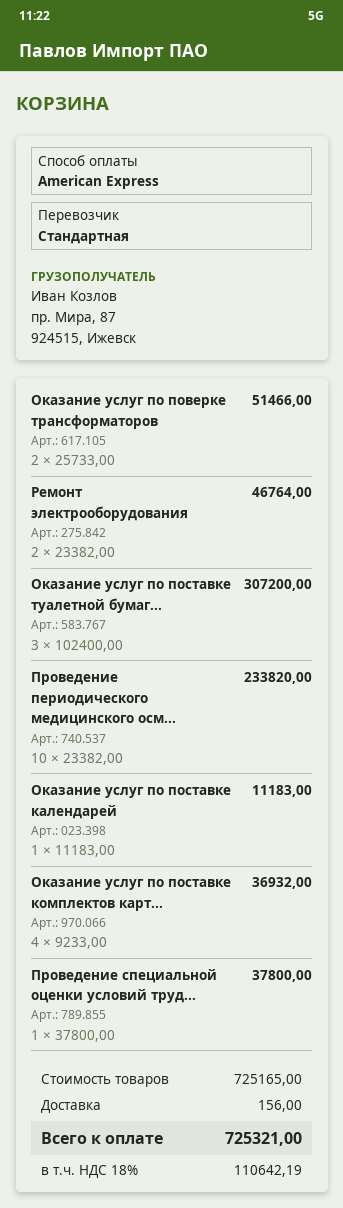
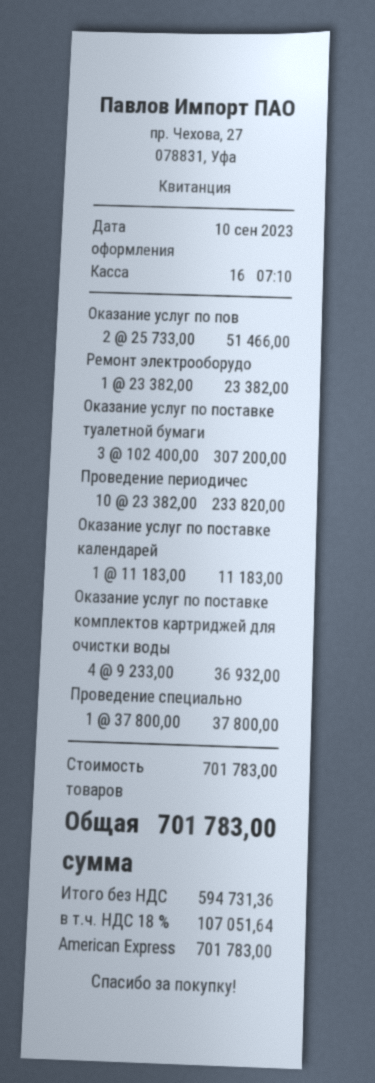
Ремонт электрооборудования: 2 x 23382.00 = 46764.00 -> 1 x 23382.00 = 23382.00
subtotal: 725165.00 -> 701783.00
shipping: 156.00 -> none
tax: 18% = 110642.19 -> 18% = 107051.64
total: 725321.00 -> 701783.00

